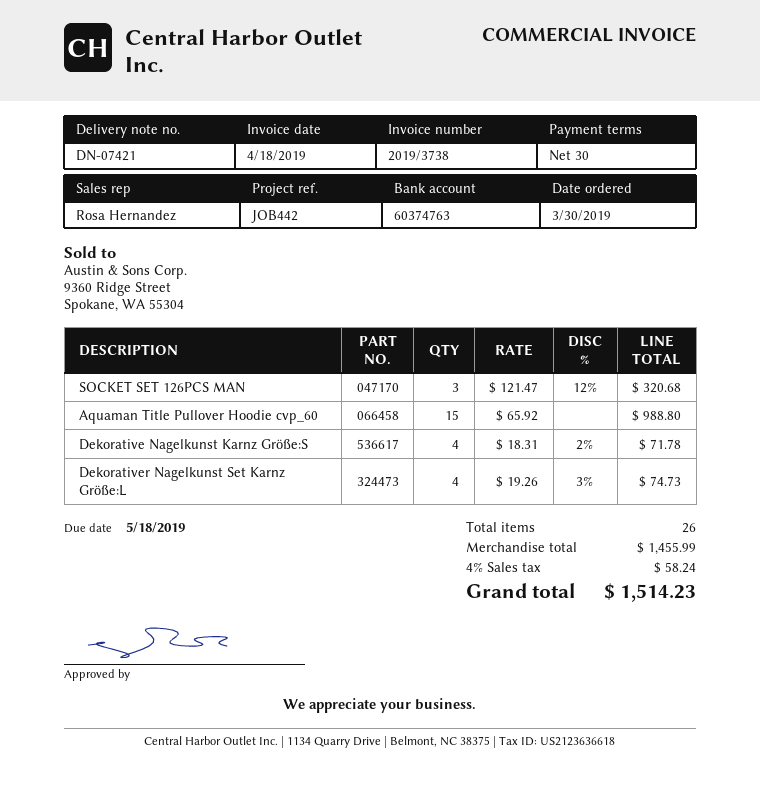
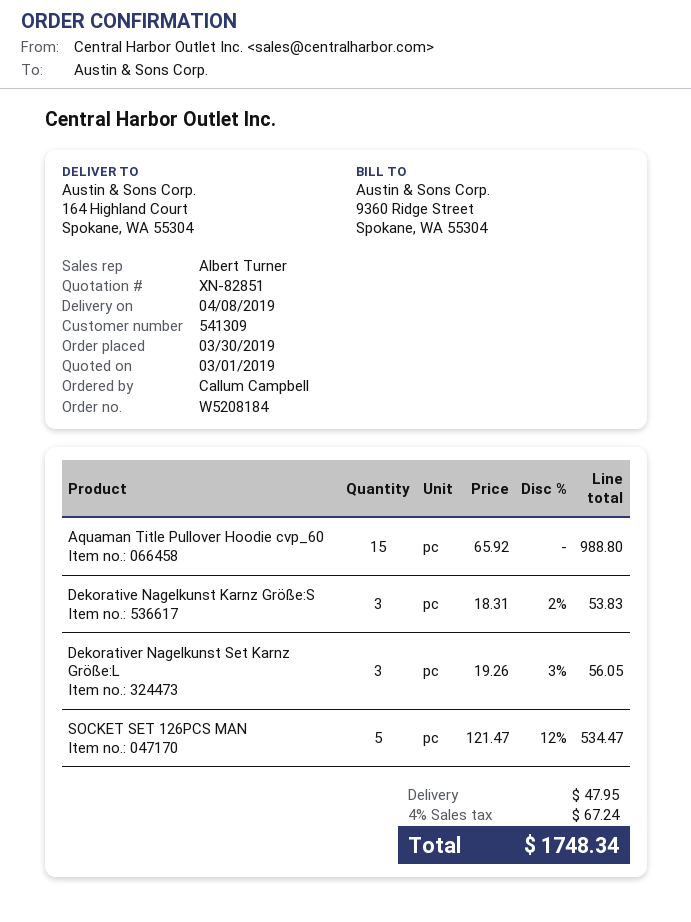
sales rep: Rosa Hernandez -> Albert Turner
SOCKET SET 126PCS MAN: 3 x 121.47 - 12% = 320.68 -> 5 x 121.47 - 12% = 534.47
Dekorative Nagelkunst Karnz Größe:S: 4 x 18.31 - 2% = 71.78 -> 3 x 18.31 - 2% = 53.83
Dekorativer Nagelkunst Set Karnz Größe:L: 4 x 19.26 - 3% = 74.73 -> 3 x 19.26 - 3% = 56.05
shipping: none -> 47.95
tax: 4% = 58.24 -> 4% = 67.24
total: 1514.23 -> 1748.34

